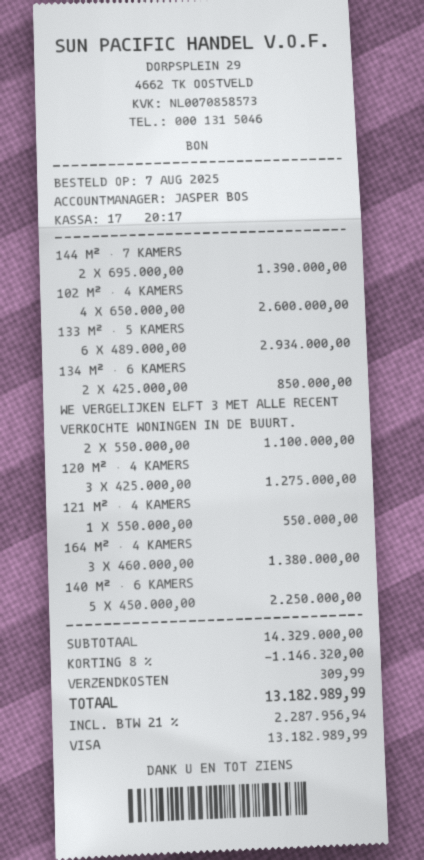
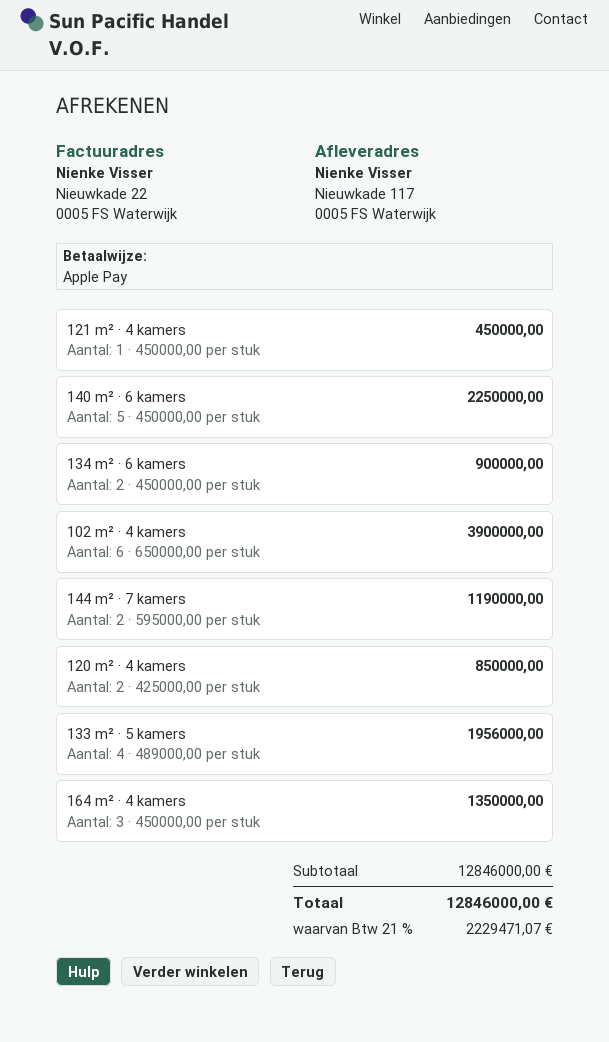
payment method: Visa -> Apple Pay
144 M² · 7 KAMERS: 2 x 695000.00 = 1390000.00 -> 2 x 595000.00 = 1190000.00
102 M² · 4 KAMERS: 4 x 650000.00 = 2600000.00 -> 6 x 650000.00 = 3900000.00
133 M² · 5 KAMERS: 6 x 489000.00 = 2934000.00 -> 4 x 489000.00 = 1956000.00
134 M² · 6 KAMERS: 2 x 425000.00 = 850000.00 -> 2 x 450000.00 = 900000.00
WE VERGELIJKEN ELFT 3 MET ALLE RECENT VERKOCHTE WONINGEN IN DE BUURT.: 2 x 550000.00 = 1100000.00 -> none
120 M² · 4 KAMERS: 3 x 425000.00 = 1275000.00 -> 2 x 425000.00 = 850000.00
121 M² · 4 KAMERS: 1 x 550000.00 = 550000.00 -> 1 x 450000.00 = 450000.00
164 M² · 4 KAMERS: 3 x 460000.00 = 1380000.00 -> 3 x 450000.00 = 1350000.00
subtotal: 14329000.00 -> 12846000.00
discount: 8% = 1146320.00 -> none
shipping: 309.99 -> none
tax: 21% = 2287956.94 -> 21% = 2229471.07
total: 13182989.99 -> 12846000.00

